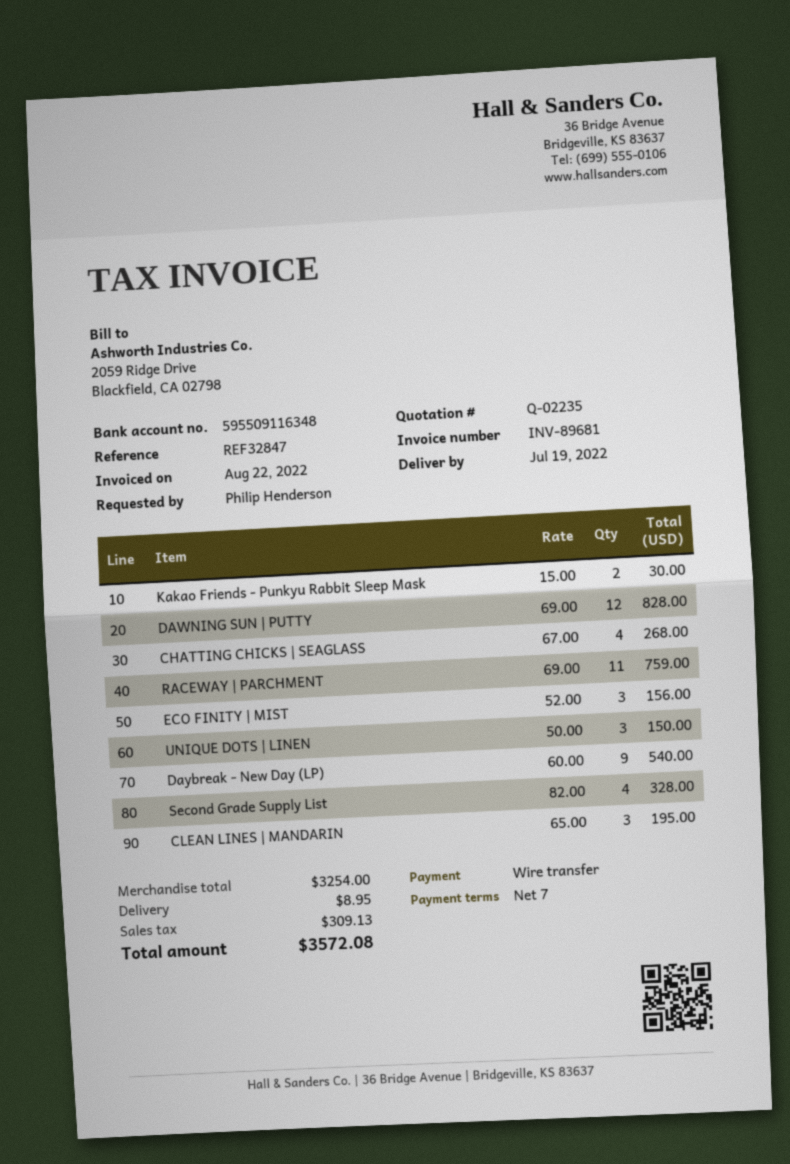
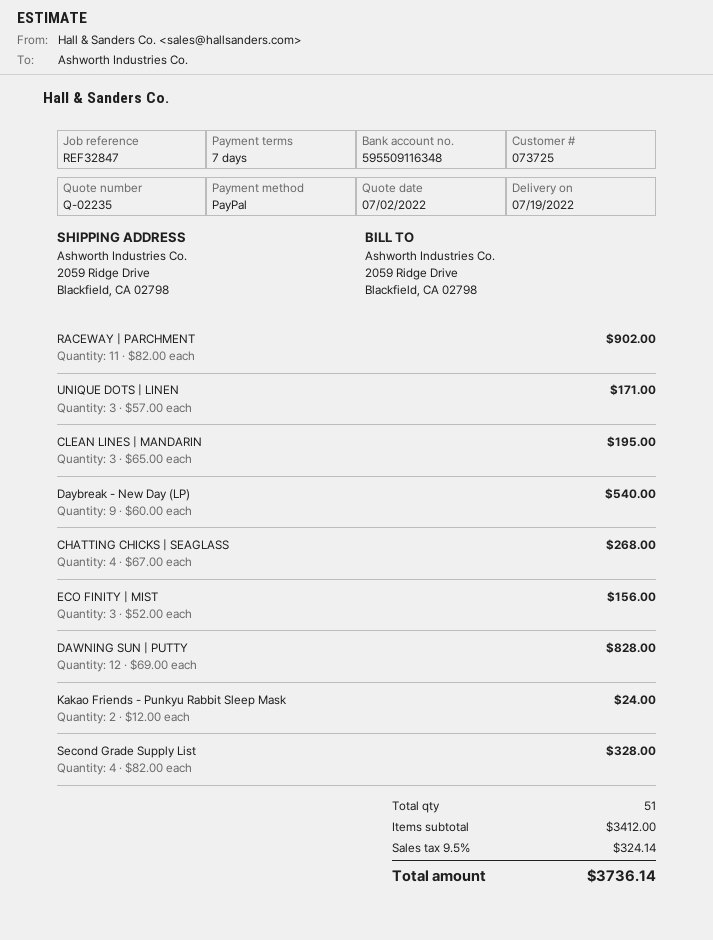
payment method: bank transfer -> PayPal
Kakao Friends - Punkyu Rabbit Sleep Mask: 2 x 15.00 = 30.00 -> 2 x 12.00 = 24.00
RACEWAY | PARCHMENT: 11 x 69.00 = 759.00 -> 11 x 82.00 = 902.00
UNIQUE DOTS | LINEN: 3 x 50.00 = 150.00 -> 3 x 57.00 = 171.00
subtotal: 3254.00 -> 3412.00
shipping: 8.95 -> none
tax: 309.13 -> 324.14
total: 3572.08 -> 3736.14

